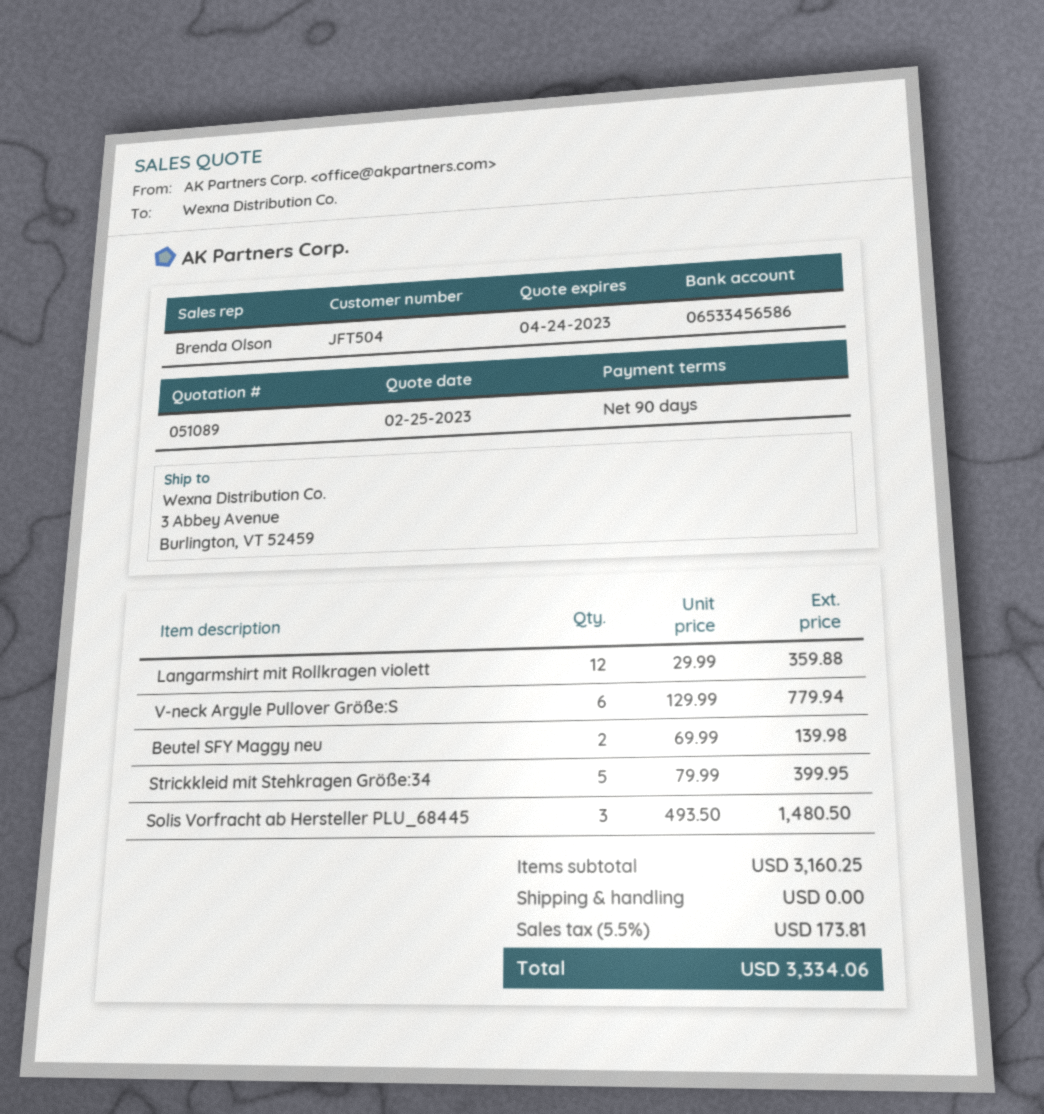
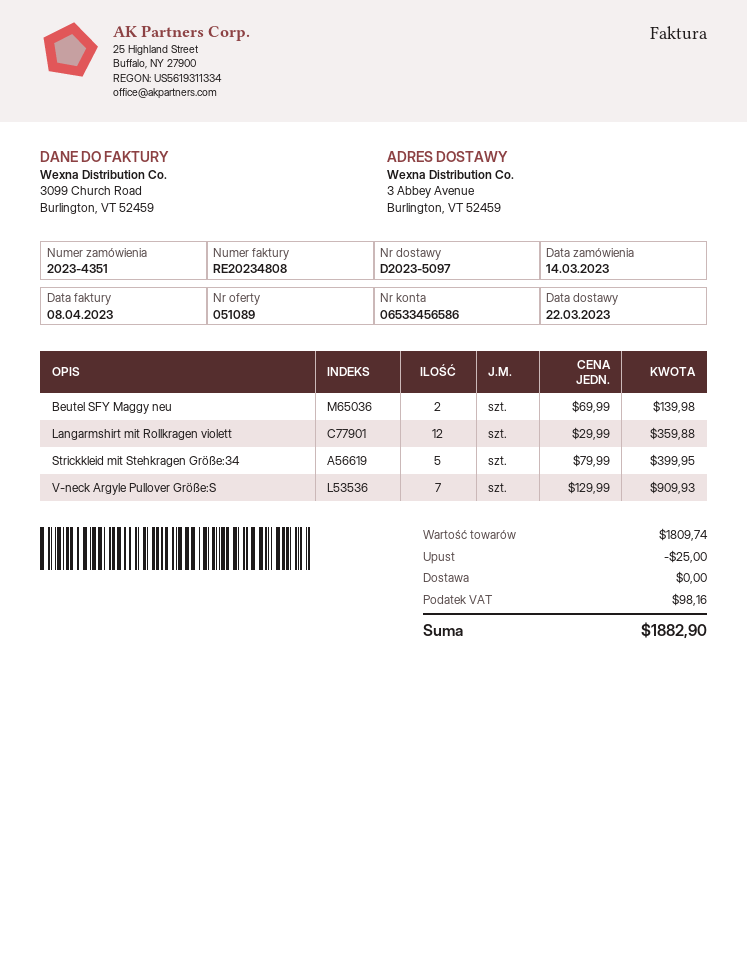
V-neck Argyle Pullover Größe:S: 6 x 129.99 = 779.94 -> 7 x 129.99 = 909.93
Solis Vorfracht ab Hersteller PLU_68445: 3 x 493.50 = 1480.50 -> none
subtotal: 3160.25 -> 1809.74
discount: none -> 25.00
tax: 173.81 -> 98.16
total: 3334.06 -> 1882.90

